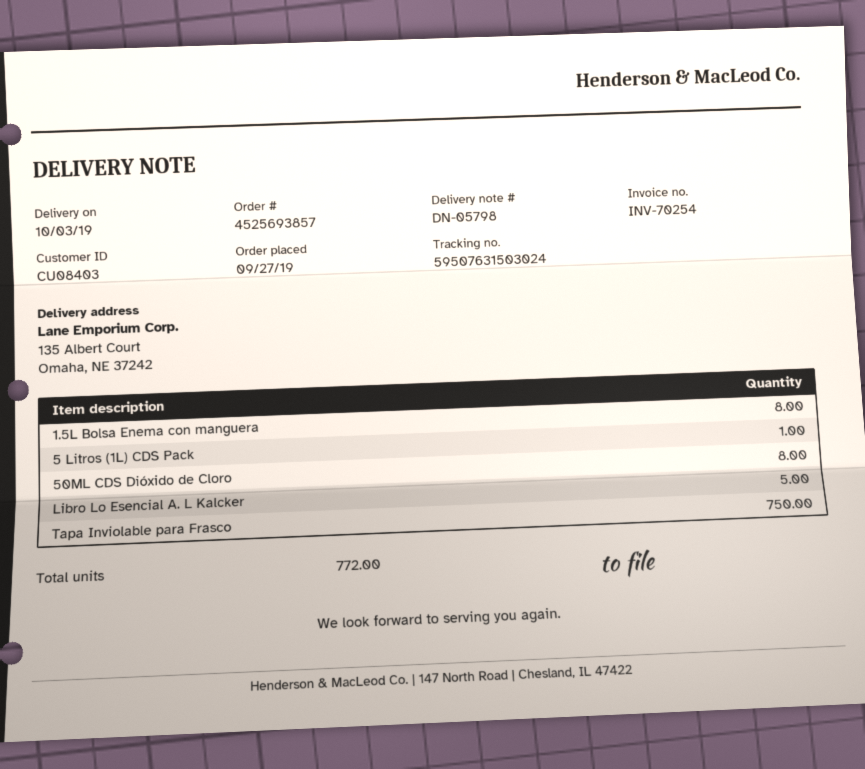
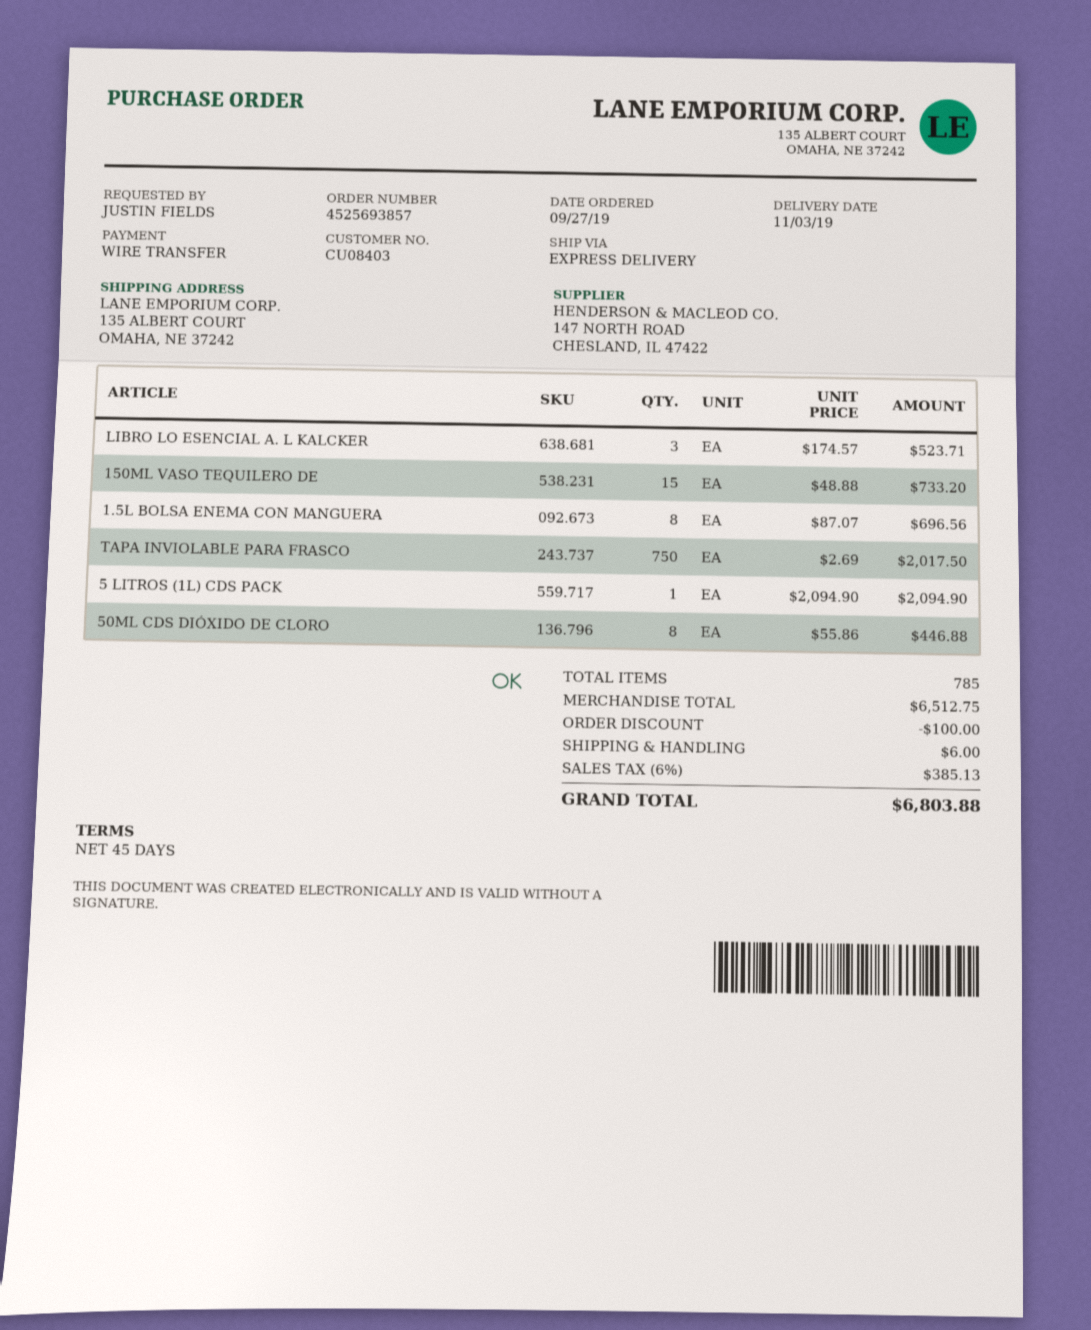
delivery date: 2019-10-03 -> 2019-11-03
Libro Lo Esencial A. L Kalcker: 5 -> 3
150ML VASO TEQUILERO DE: none -> 15
total quantity: 772 -> 785

